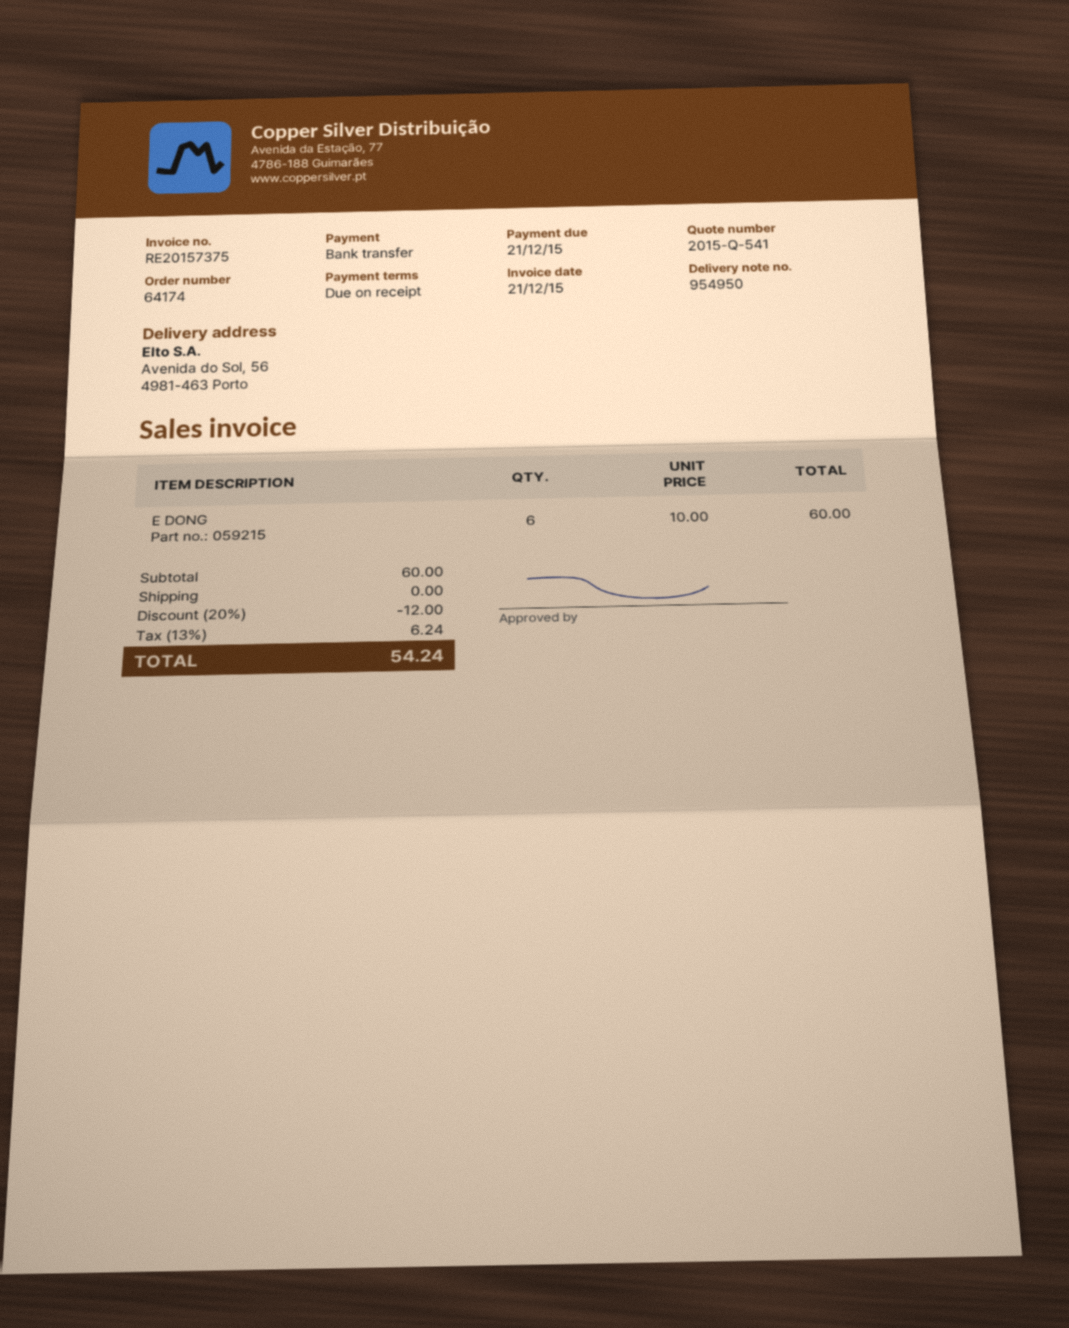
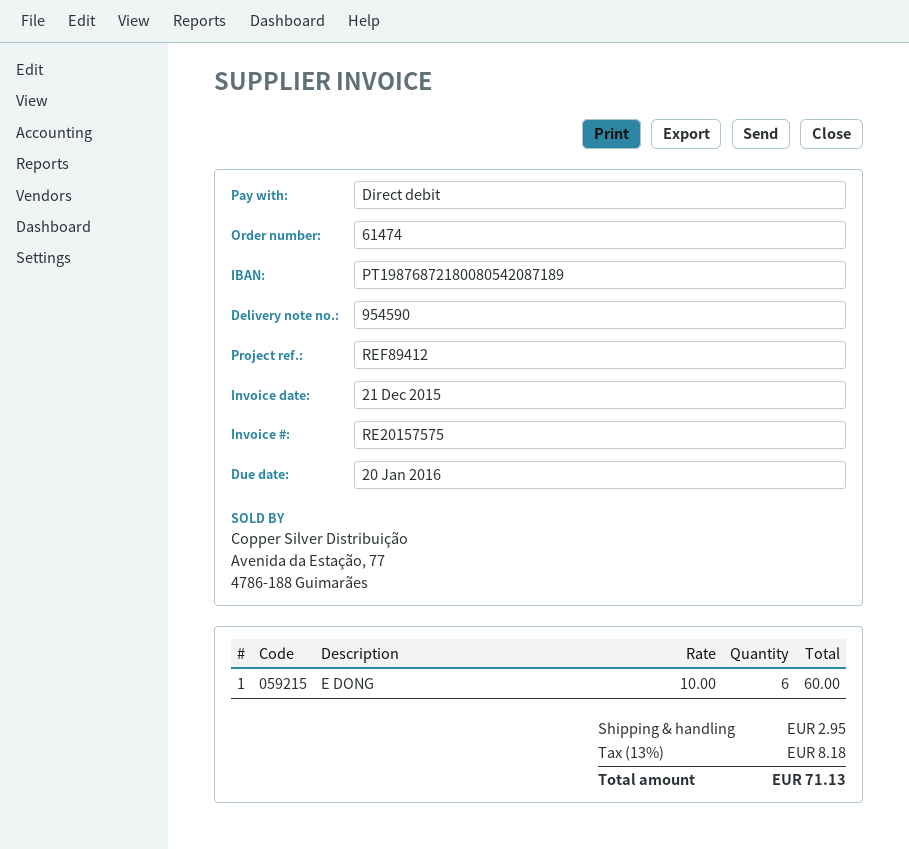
order number: 64174 -> 61474
delivery note number: 954950 -> 954590
invoice number: RE20157375 -> RE20157575
due date: 2015-12-21 -> 2016-01-20
payment method: bank transfer -> direct debit
discount: 20% = 12.00 -> none
shipping: 0.00 -> 2.95
tax: 13% = 6.24 -> 13% = 8.18
total: 54.24 -> 71.13

